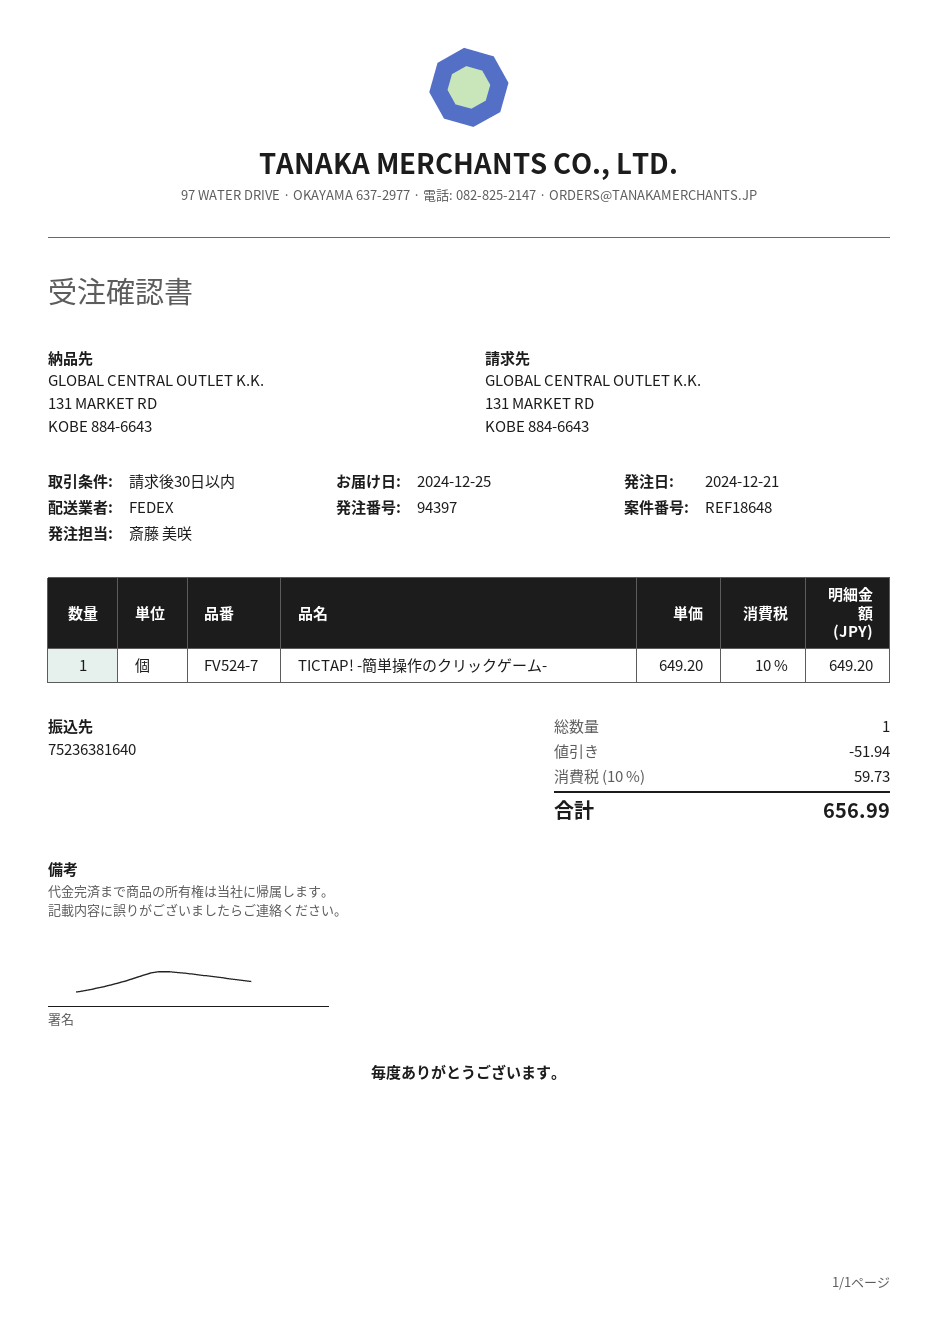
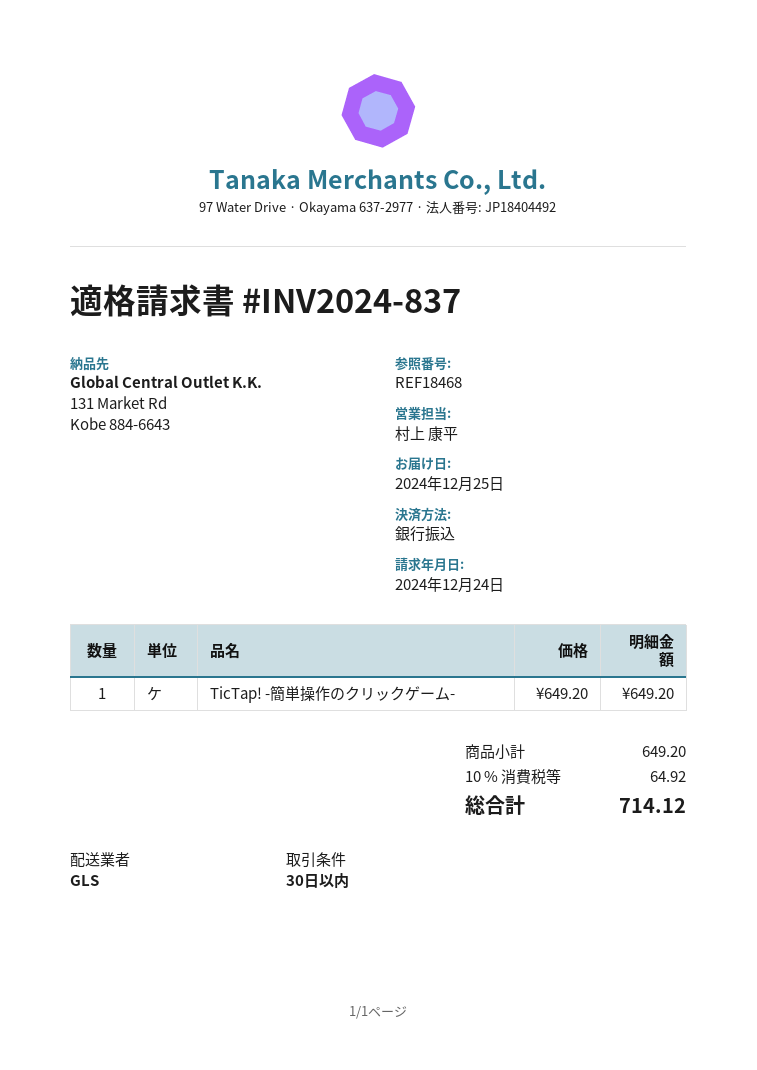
reference: REF18648 -> REF18468
shipping method: FedEx -> GLS
discount: 51.94 -> none
tax: 10% = 59.73 -> 10% = 64.92
total: 656.99 -> 714.12

